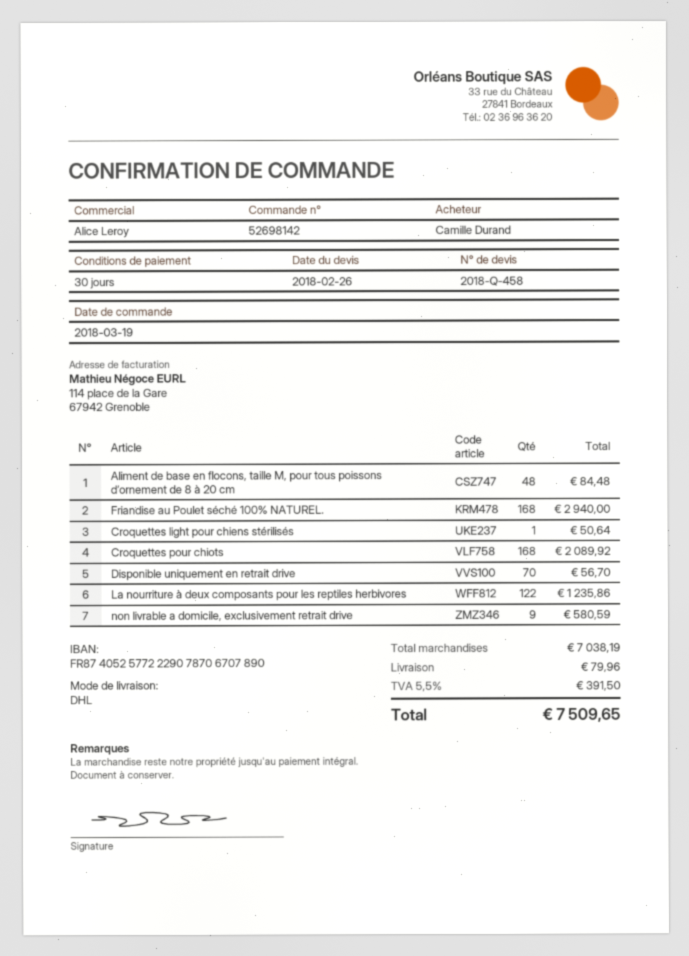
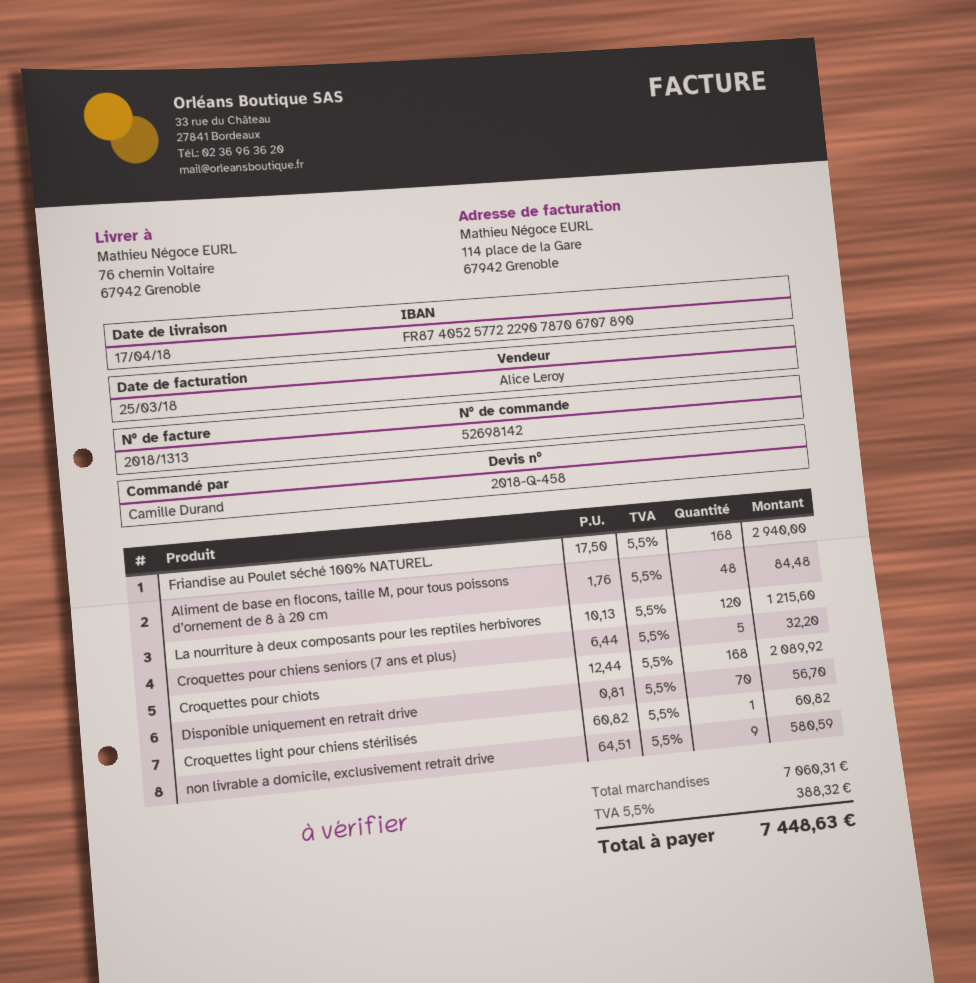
Croquettes light pour chiens stérilisés: 1 for 50.64 -> 1 for 60.82
La nourriture à deux composants pour les reptiles herbivores: 122 for 1235.86 -> 120 for 1215.60
Croquettes pour chiens seniors (7 ans et plus): none -> 5 for 32.20
subtotal: 7038.19 -> 7060.31
shipping: 79.96 -> none
tax: 5.5% = 391.50 -> 5.5% = 388.32
total: 7509.65 -> 7448.63

